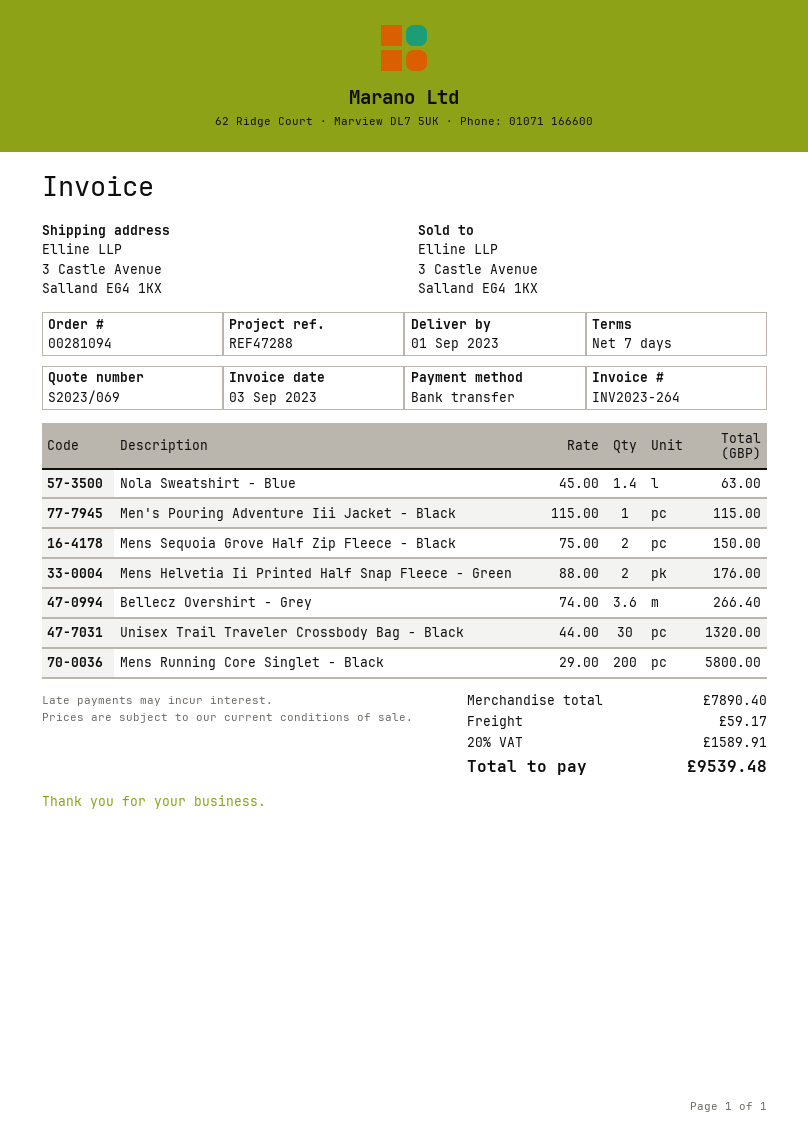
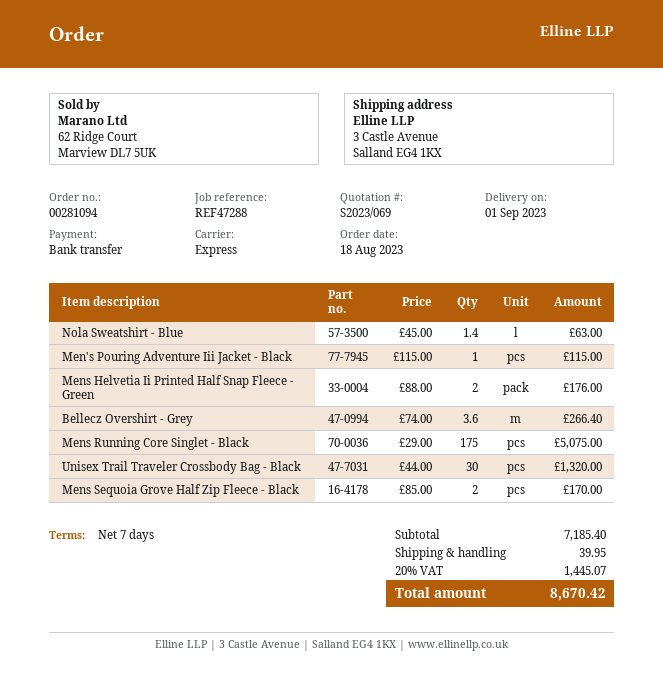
Mens Sequoia Grove Half Zip Fleece - Black: 2 x 75.00 = 150.00 -> 2 x 85.00 = 170.00
Mens Running Core Singlet - Black: 200 x 29.00 = 5800.00 -> 175 x 29.00 = 5075.00
subtotal: 7890.40 -> 7185.40
shipping: 59.17 -> 39.95
tax: 20% = 1589.91 -> 20% = 1445.07
total: 9539.48 -> 8670.42

